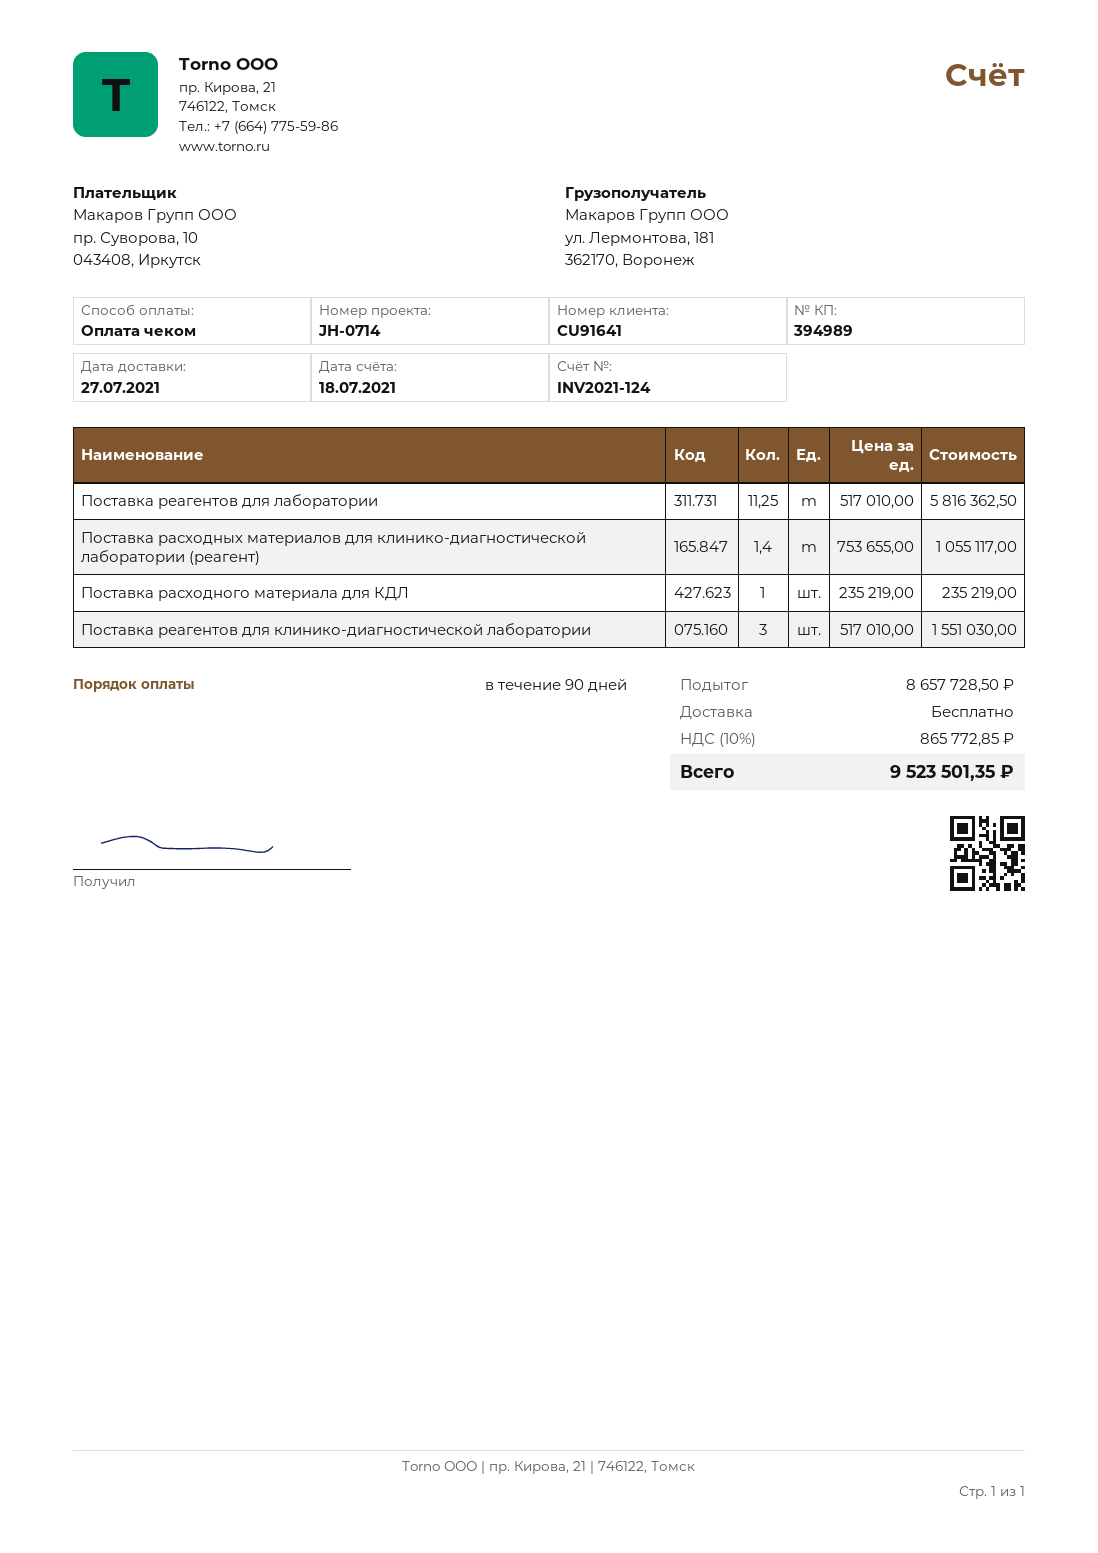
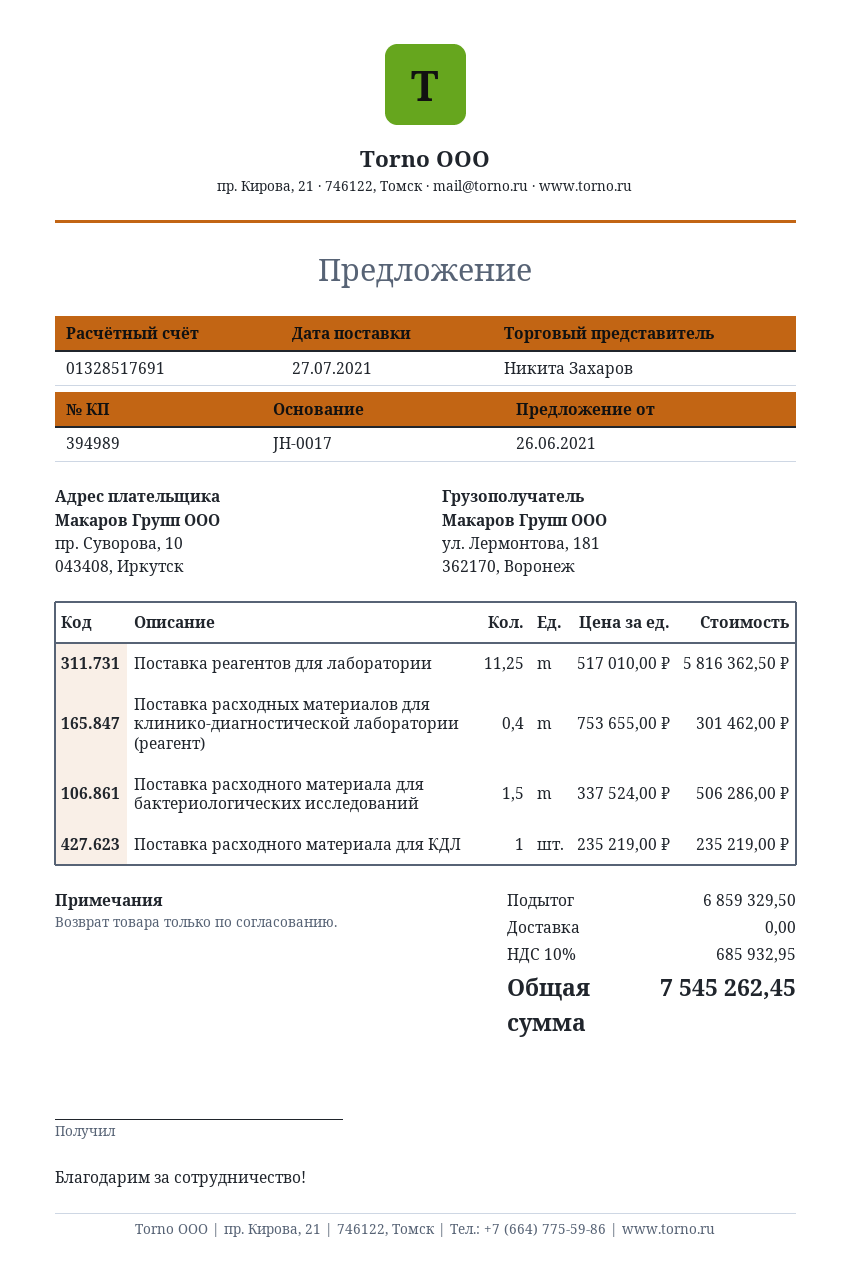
reference: JH-0714 -> JH-0017
Поставка расходных материалов для клинико-диагностической лаборатории (реагент): 1.4 x 753655.00 = 1055117.00 -> 0.4 x 753655.00 = 301462.00
Поставка реагентов для клинико-диагностической лаборатории: 3 x 517010.00 = 1551030.00 -> none
Поставка расходного материала для бактериологических исследований: none -> 1.5 x 337524.00 = 506286.00
subtotal: 8657728.50 -> 6859329.50
tax: 10% = 865772.85 -> 10% = 685932.95
total: 9523501.35 -> 7545262.45

